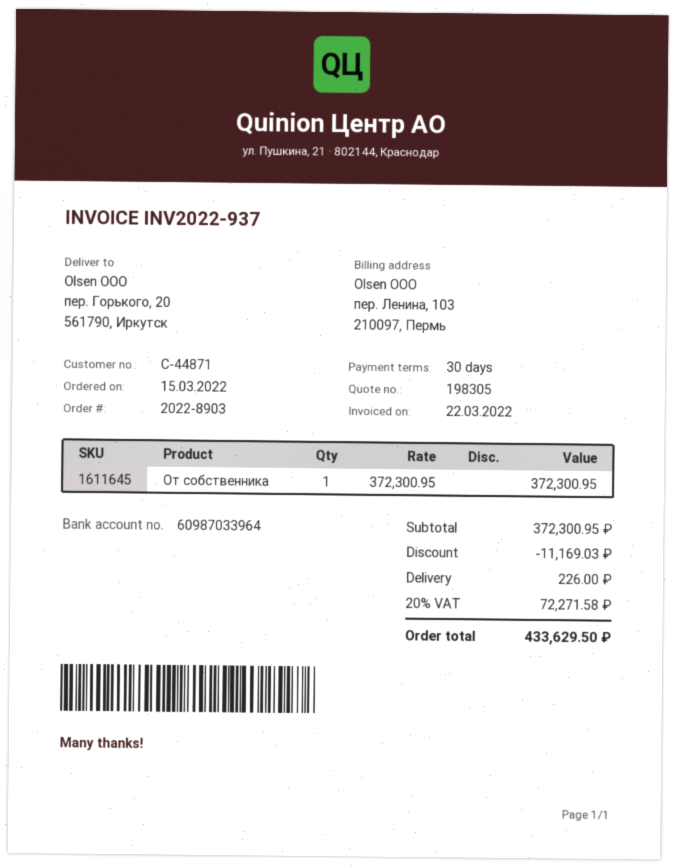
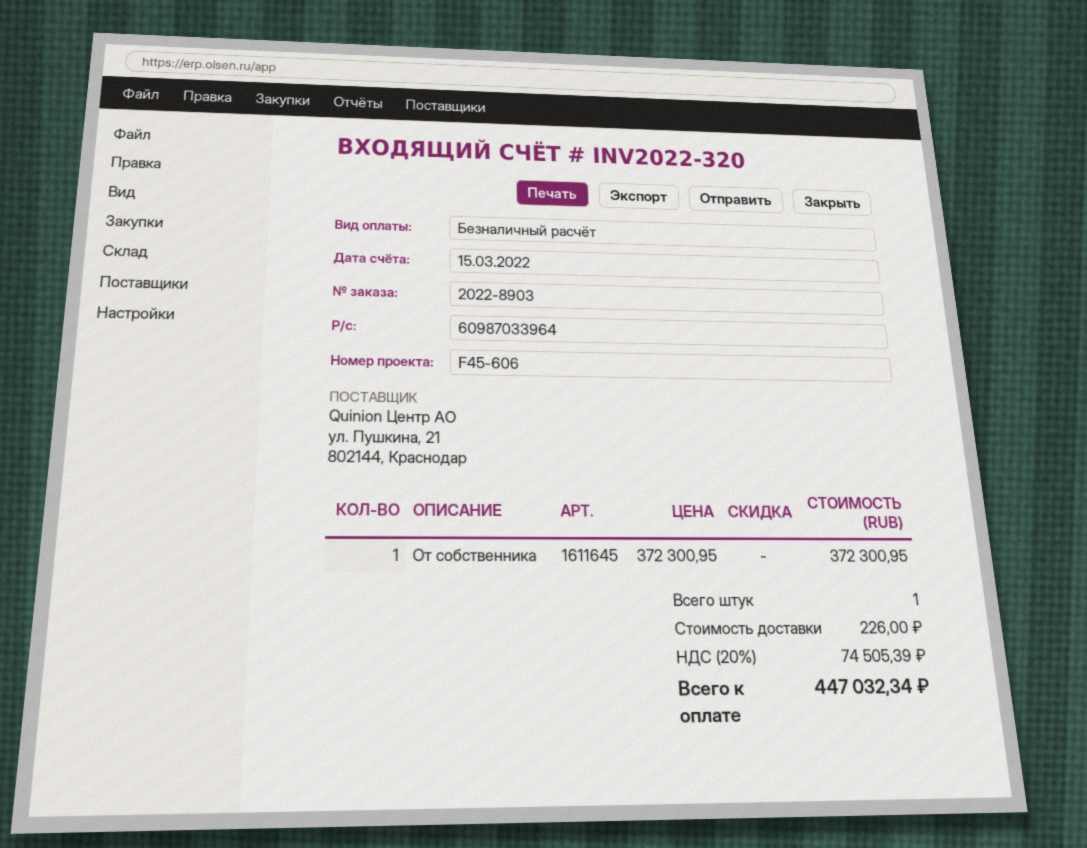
invoice number: INV2022-937 -> INV2022-320
invoice date: 2022-03-22 -> 2022-03-15
discount: 11169.03 -> none
tax: 20% = 72271.58 -> 20% = 74505.39
total: 433629.50 -> 447032.34

